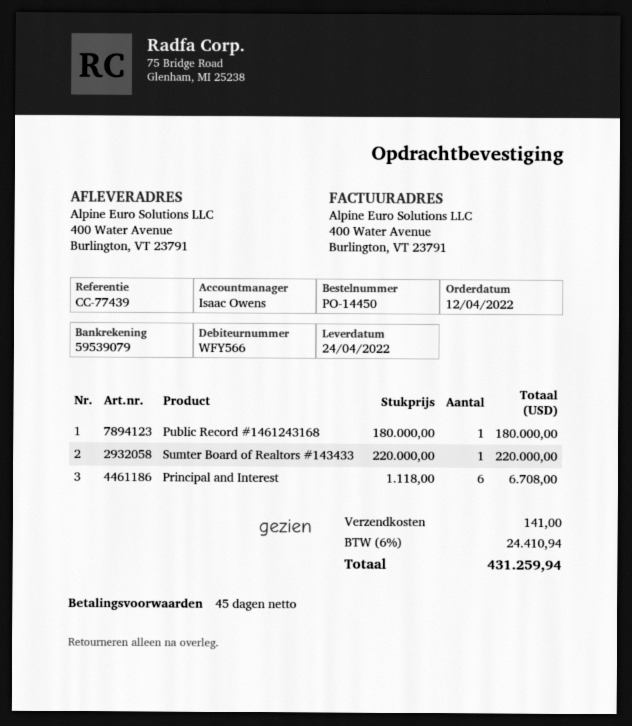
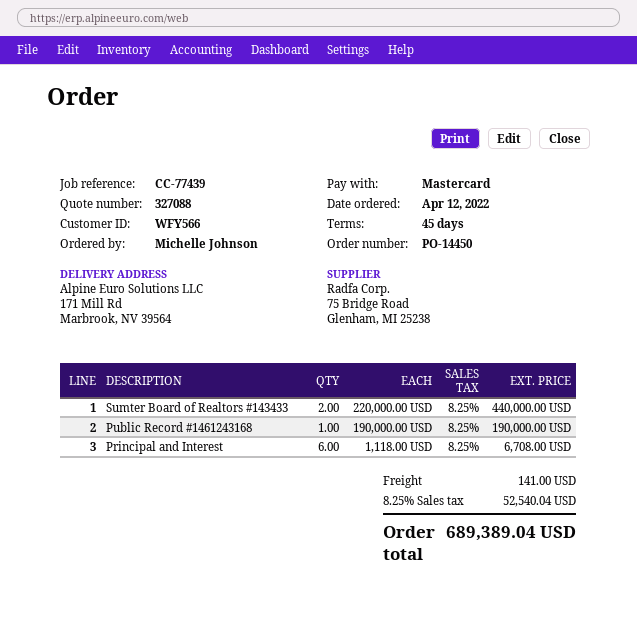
ship to: 400 Water Avenue, Burlington, VT 23791 -> 171 Mill Rd, Marbrook, NV 39564
Public Record #1461243168: 1 x 180000.00 = 180000.00 -> 1 x 190000.00 = 190000.00
Sumter Board of Realtors #143433: 1 x 220000.00 = 220000.00 -> 2 x 220000.00 = 440000.00
tax: 6% = 24410.94 -> 8.25% = 52540.04
total: 431259.94 -> 689389.04

